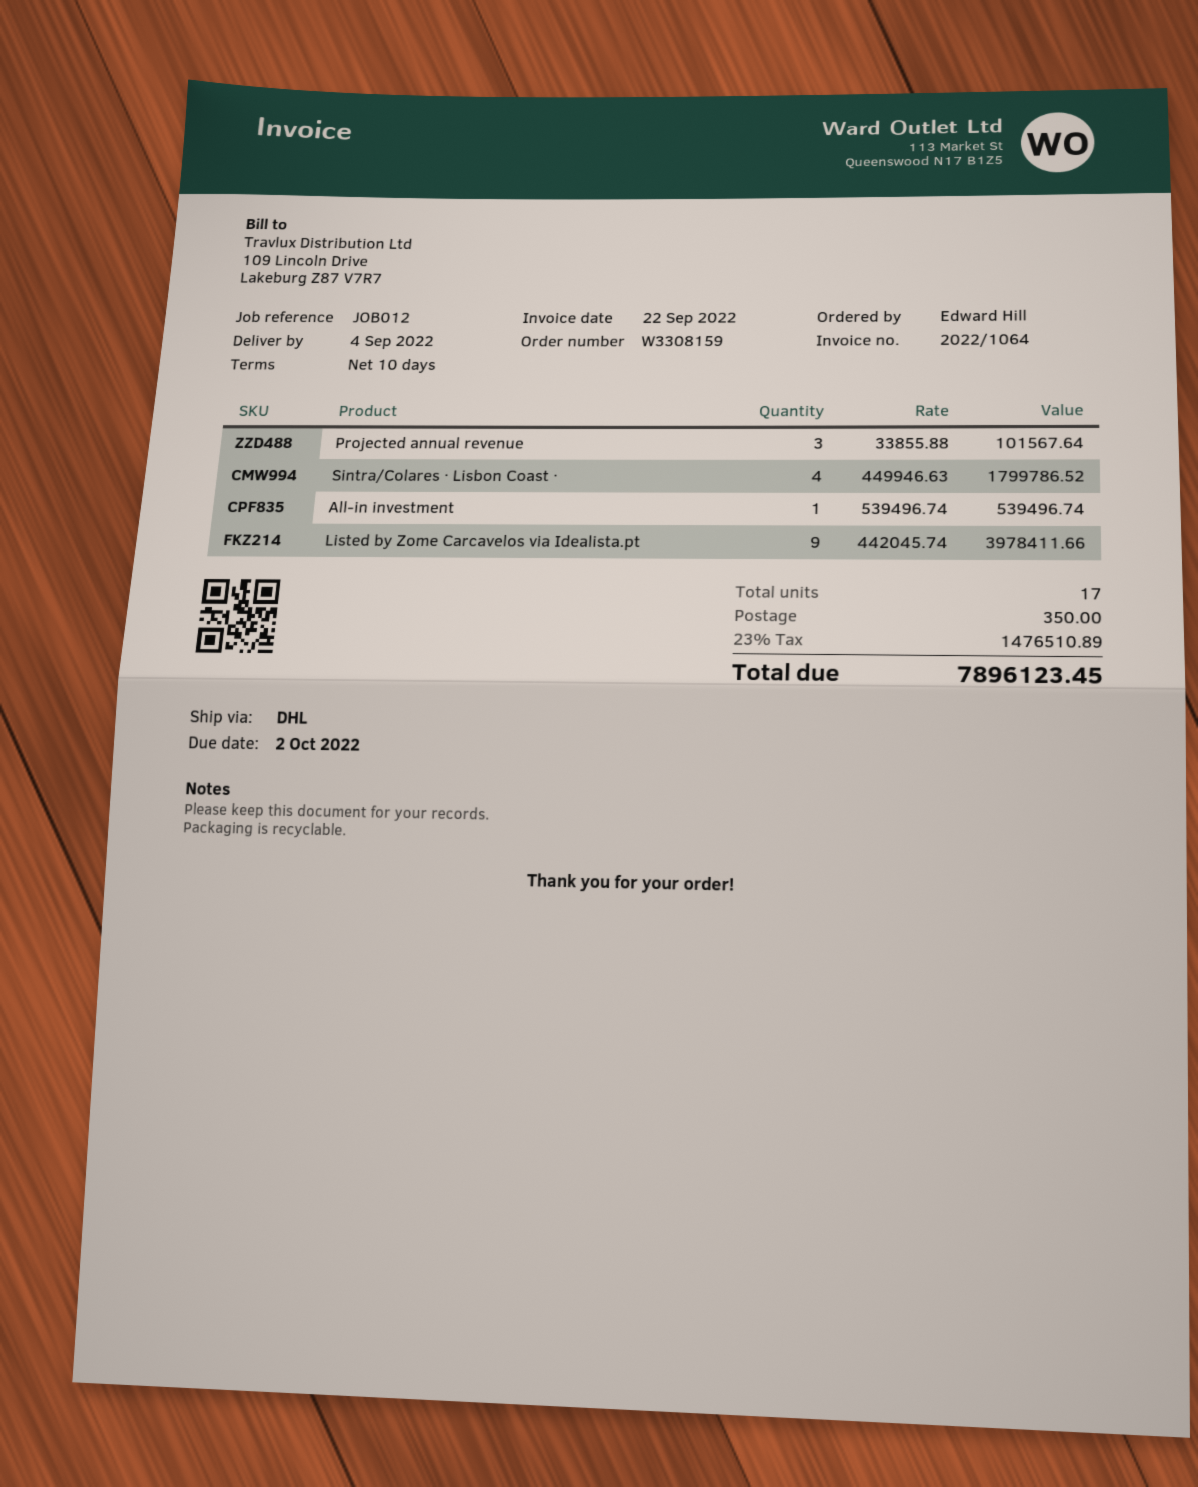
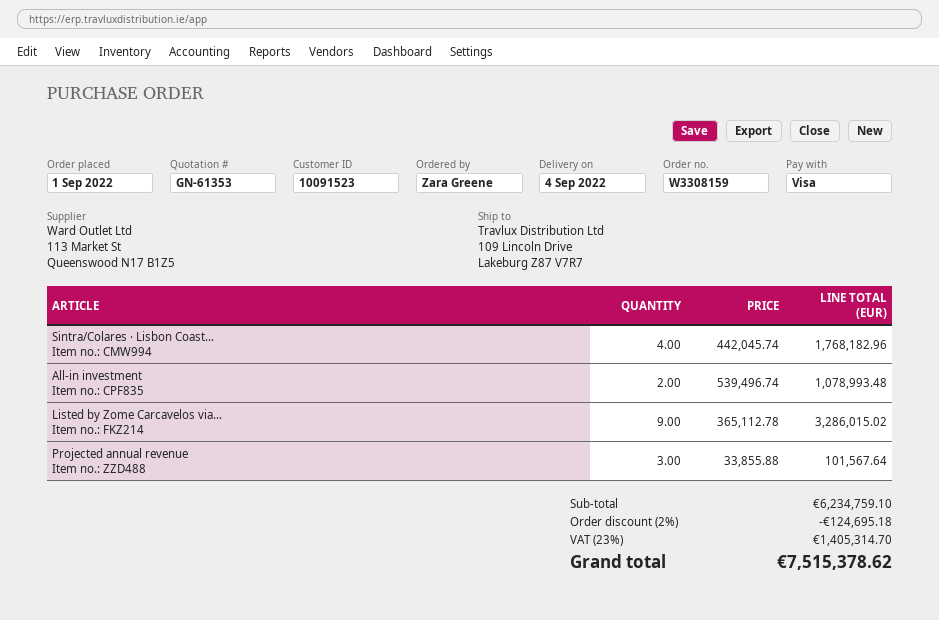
ordered by: Edward Hill -> Zara Greene
Sintra/Colares · Lisbon Coast ·: 4 x 449946.63 = 1799786.52 -> 4 x 442045.74 = 1768182.96
All-in investment: 1 x 539496.74 = 539496.74 -> 2 x 539496.74 = 1078993.48
Listed by Zome Carcavelos via Idealista.pt: 9 x 442045.74 = 3978411.66 -> 9 x 365112.78 = 3286015.02
discount: none -> 2% = 124695.18
shipping: 350.00 -> none
tax: 23% = 1476510.89 -> 23% = 1405314.70
total: 7896123.45 -> 7515378.62

